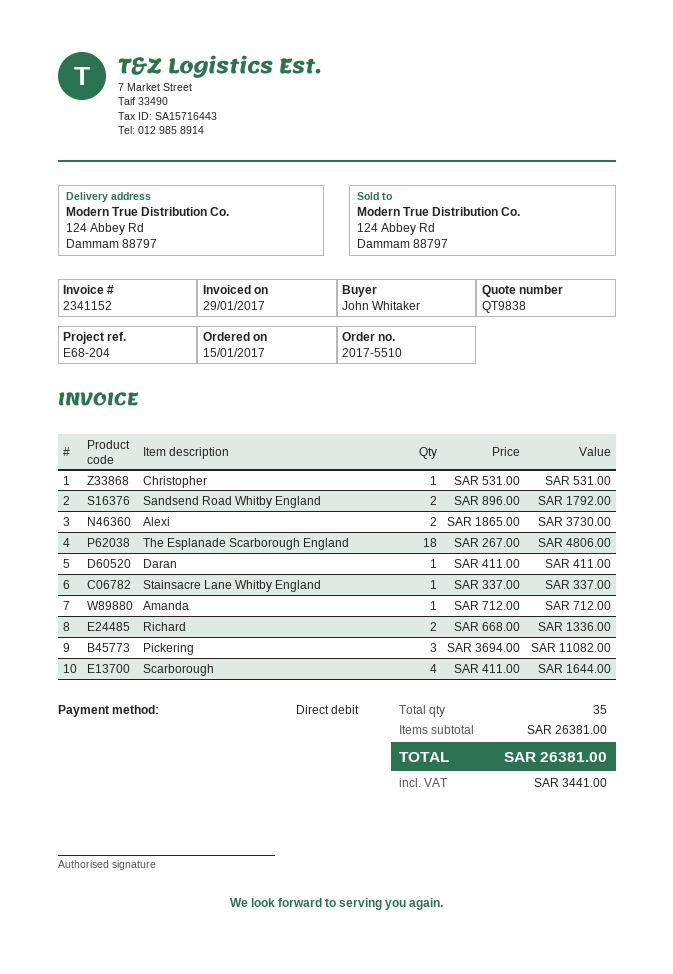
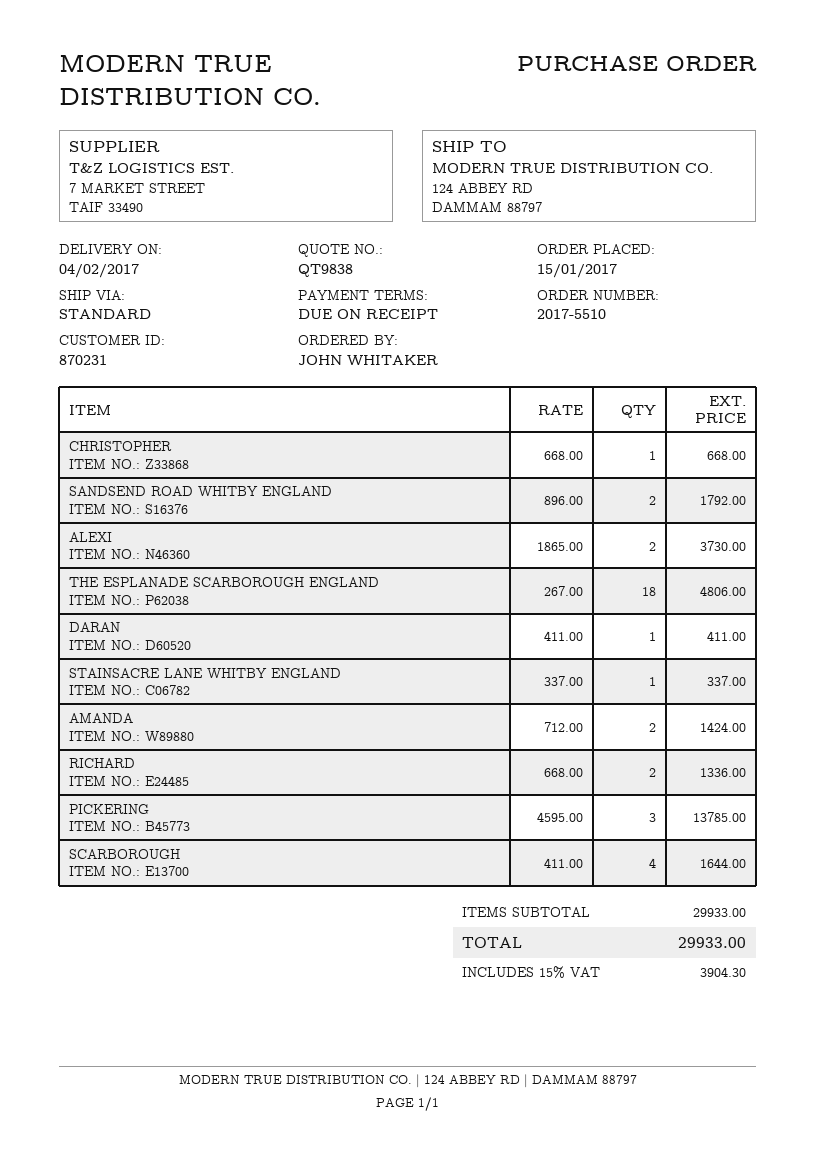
Christopher: 1 x 531.00 = 531.00 -> 1 x 668.00 = 668.00
Amanda: 1 x 712.00 = 712.00 -> 2 x 712.00 = 1424.00
Pickering: 3 x 3694.00 = 11082.00 -> 3 x 4595.00 = 13785.00
subtotal: 26381.00 -> 29933.00
tax: 3441.00 -> 3904.30
total: 26381.00 -> 29933.00

